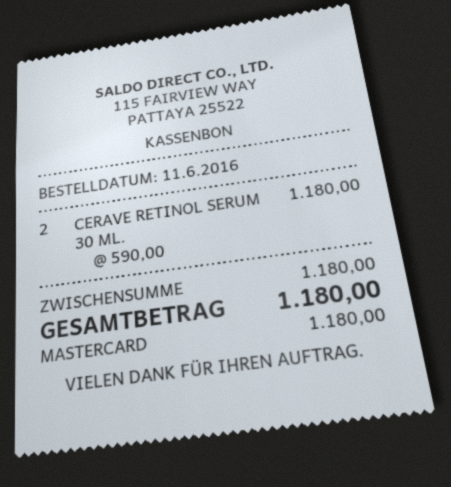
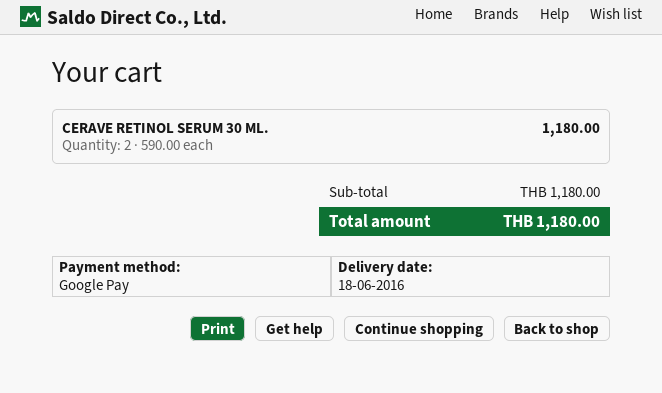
payment method: Mastercard -> Google Pay

